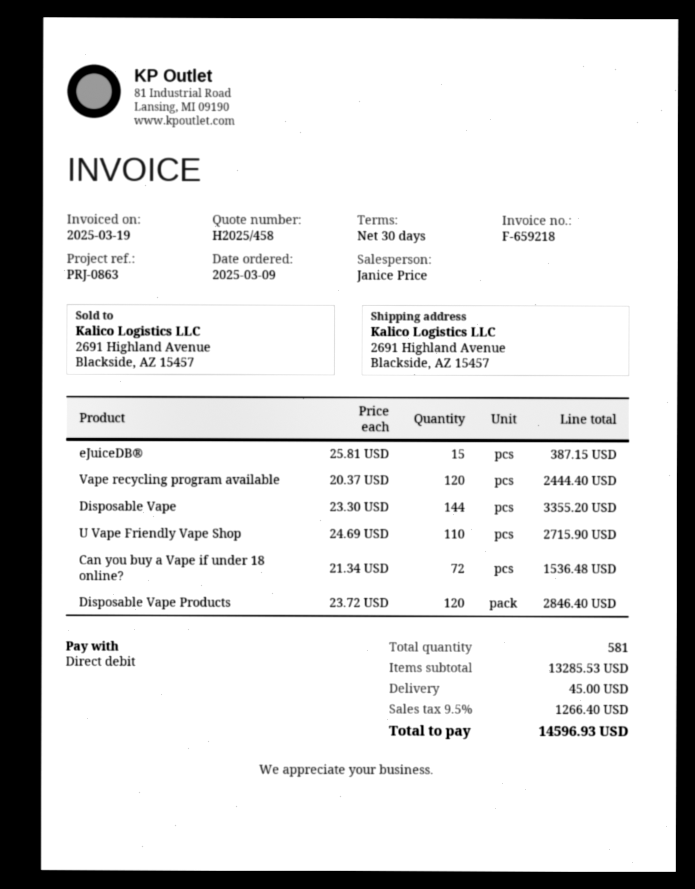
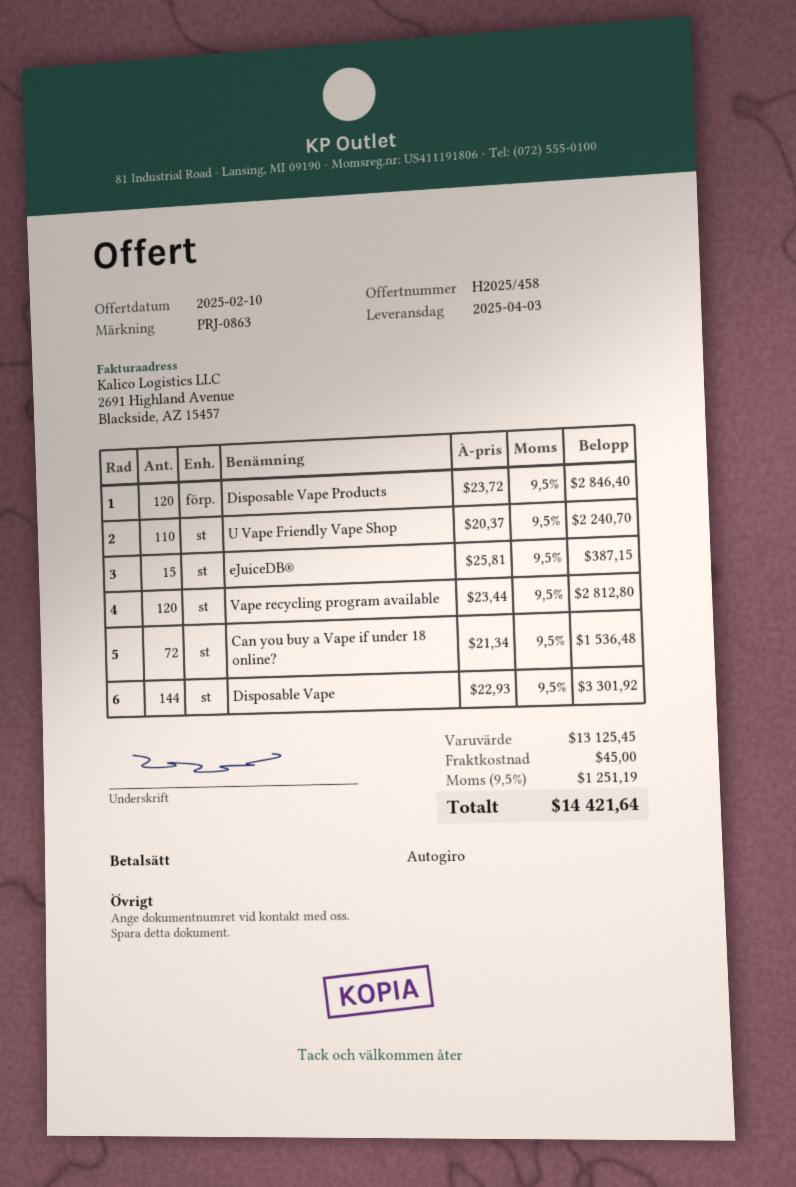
Vape recycling program available: 120 x 20.37 = 2444.40 -> 120 x 23.44 = 2812.80
Disposable Vape: 144 x 23.30 = 3355.20 -> 144 x 22.93 = 3301.92
U Vape Friendly Vape Shop: 110 x 24.69 = 2715.90 -> 110 x 20.37 = 2240.70
subtotal: 13285.53 -> 13125.45
tax: 9.5% = 1266.40 -> 9.5% = 1251.19
total: 14596.93 -> 14421.64

